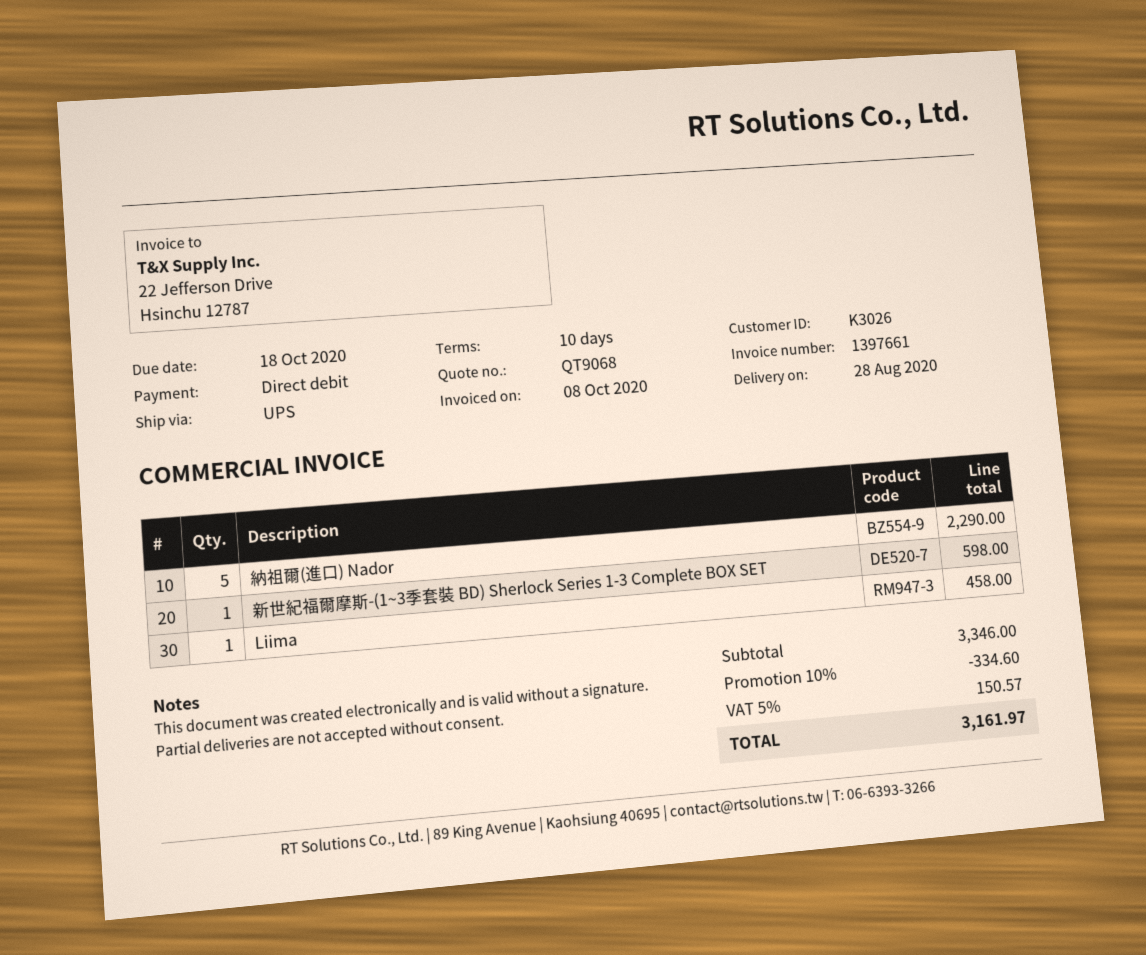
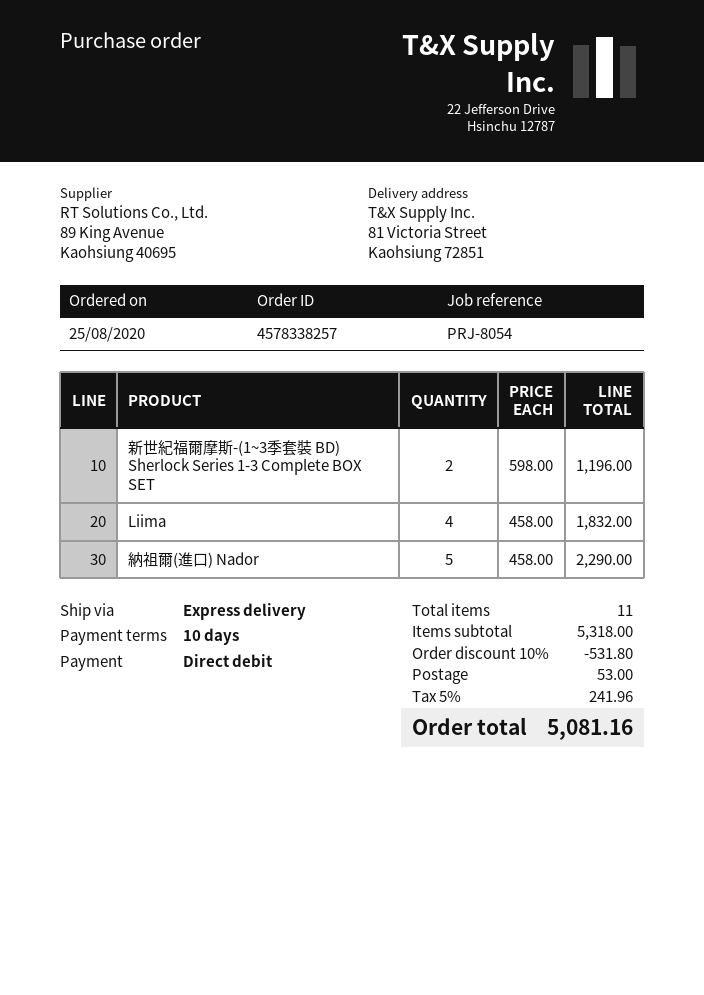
shipping method: UPS -> express
新世紀福爾摩斯-(1~3季套裝 BD) Sherlock Series 1-3 Complete BOX SET: 1 for 598.00 -> 2 for 1196.00
Liima: 1 for 458.00 -> 4 for 1832.00
subtotal: 3346.00 -> 5318.00
discount: 10% = 334.60 -> 10% = 531.80
shipping: none -> 53.00
tax: 5% = 150.57 -> 5% = 241.96
total: 3161.97 -> 5081.16

